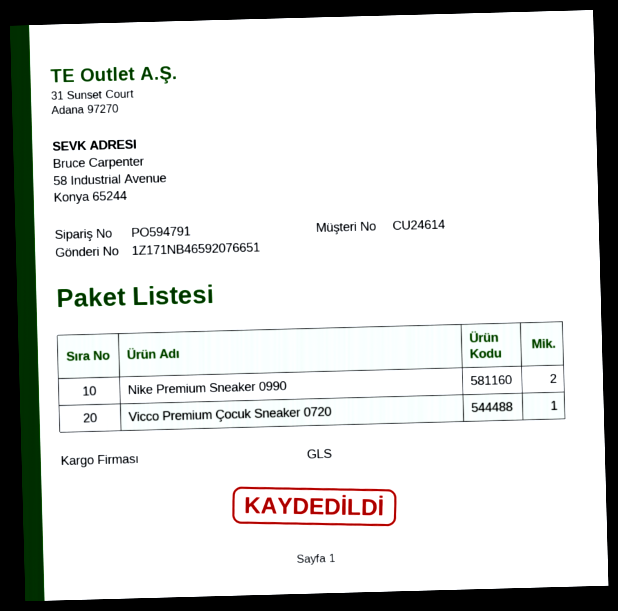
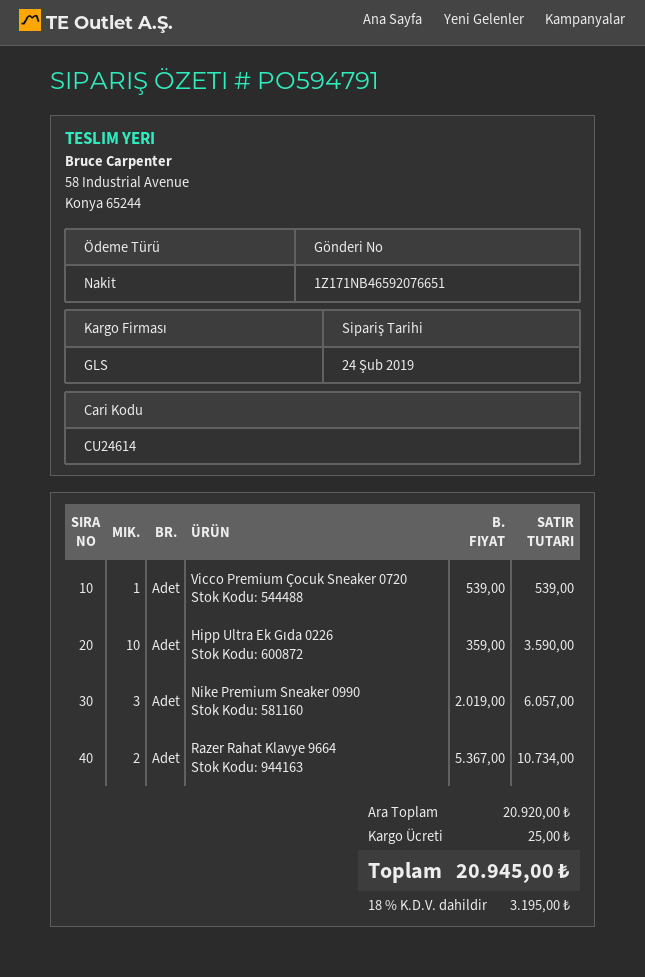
Nike Premium Sneaker 0990: 2 -> 3
Hipp Ultra Ek Gıda 0226: none -> 10
Razer Rahat Klavye 9664: none -> 2

